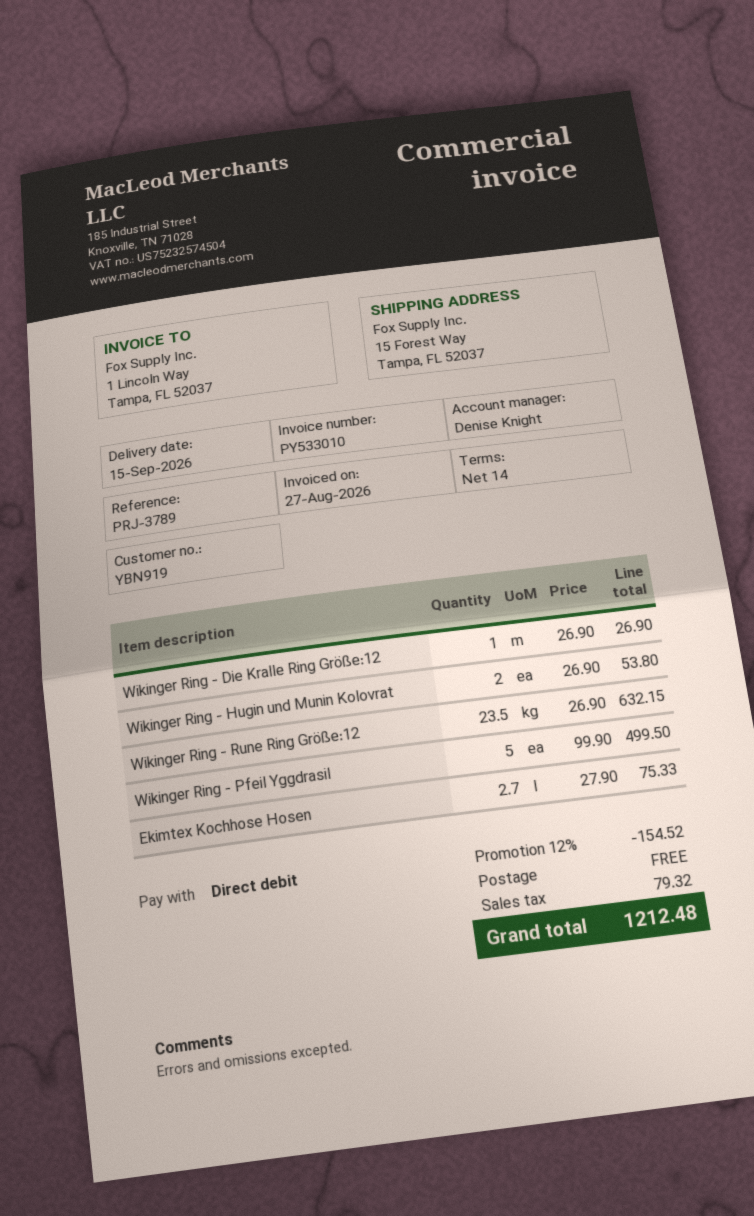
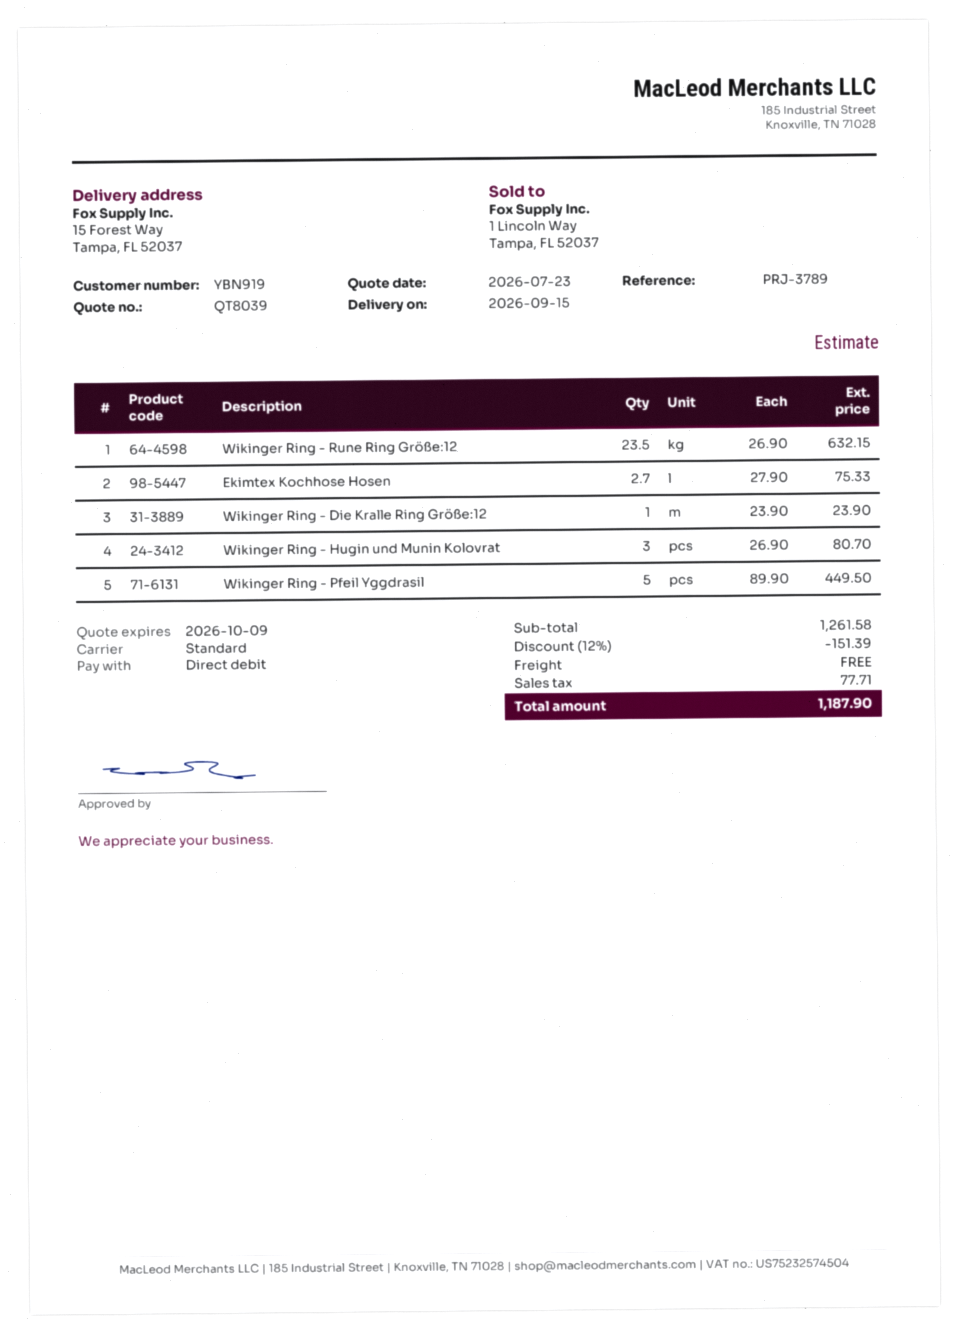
Wikinger Ring - Die Kralle Ring Größe:12: 1 x 26.90 = 26.90 -> 1 x 23.90 = 23.90
Wikinger Ring - Hugin und Munin Kolovrat: 2 x 26.90 = 53.80 -> 3 x 26.90 = 80.70
Wikinger Ring - Pfeil Yggdrasil: 5 x 99.90 = 499.50 -> 5 x 89.90 = 449.50
discount: 12% = 154.52 -> 12% = 151.39
tax: 79.32 -> 77.71
total: 1212.48 -> 1187.90

